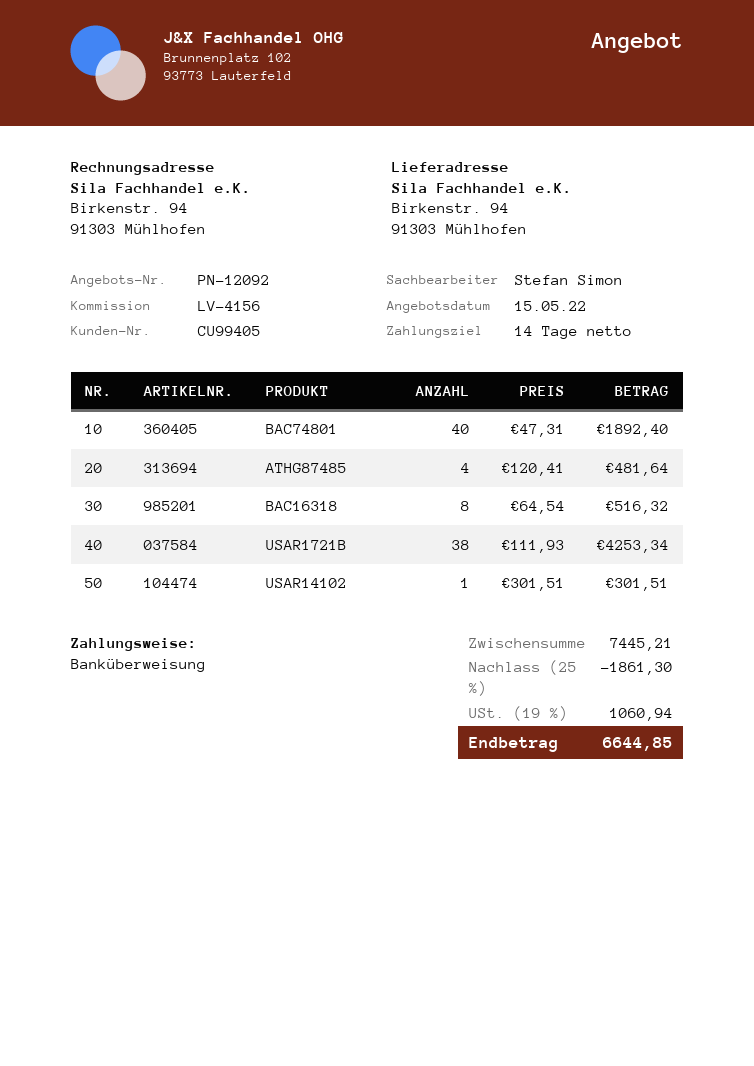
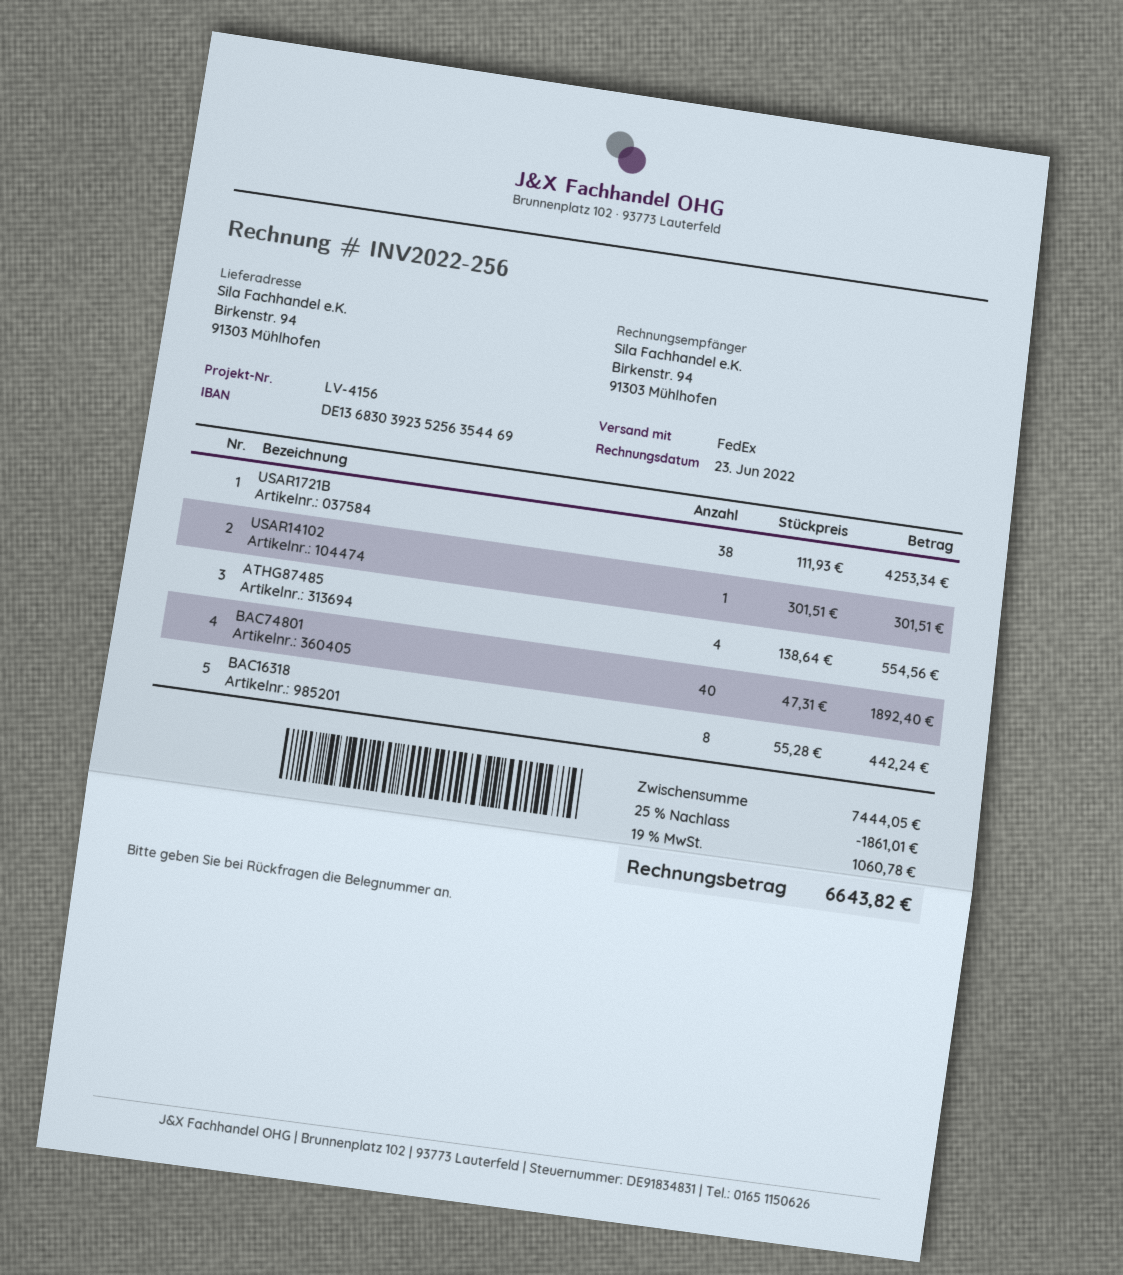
ATHG87485: 4 x 120.41 = 481.64 -> 4 x 138.64 = 554.56
BAC16318: 8 x 64.54 = 516.32 -> 8 x 55.28 = 442.24
subtotal: 7445.21 -> 7444.05
discount: 25% = 1861.30 -> 25% = 1861.01
tax: 19% = 1060.94 -> 19% = 1060.78
total: 6644.85 -> 6643.82

